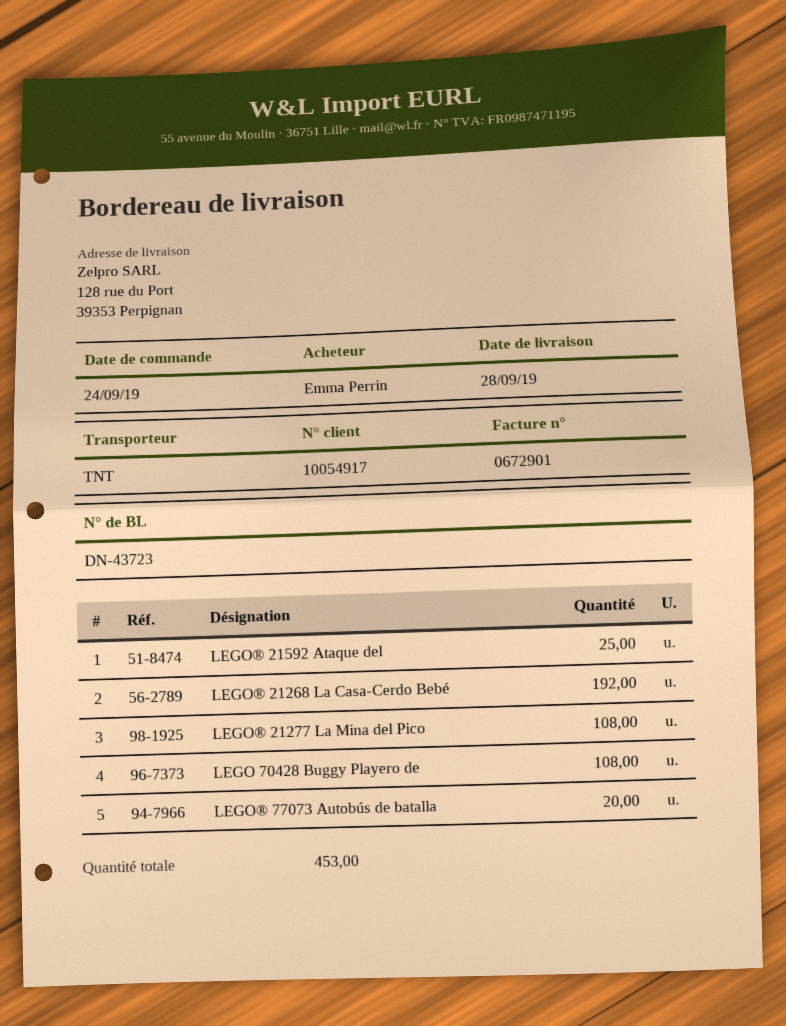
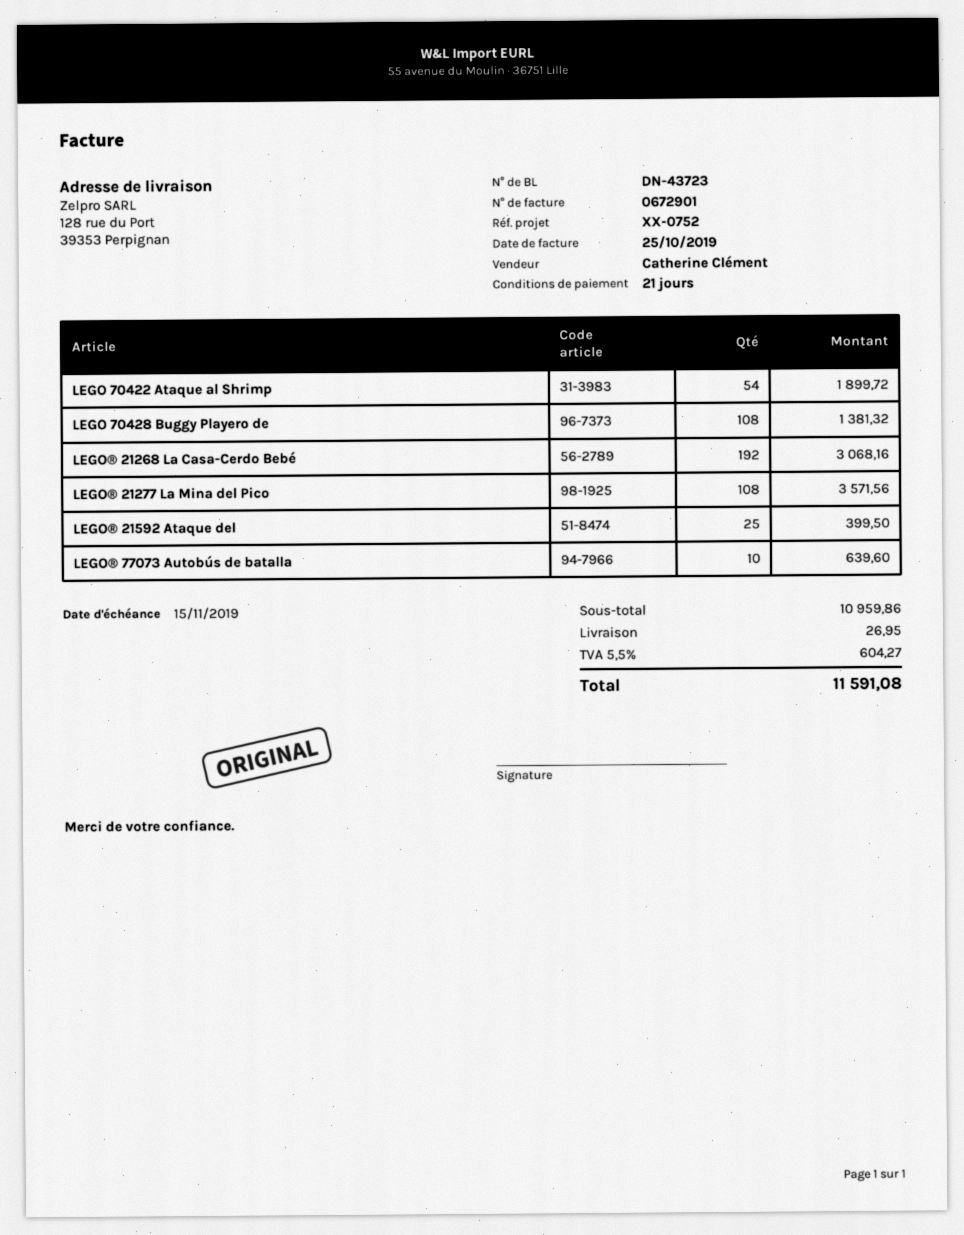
LEGO® 77073 Autobús de batalla: 20 -> 10
LEGO 70422 Ataque al Shrimp: none -> 54

